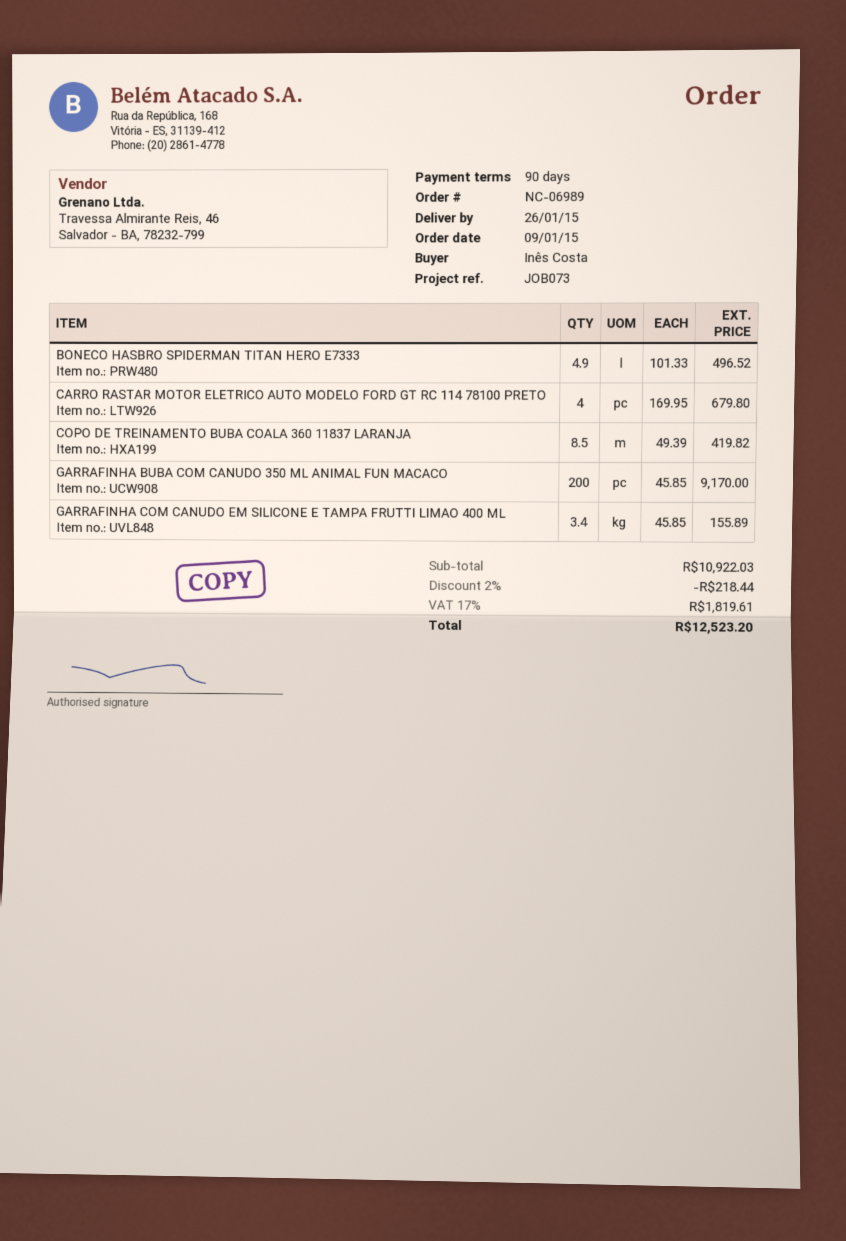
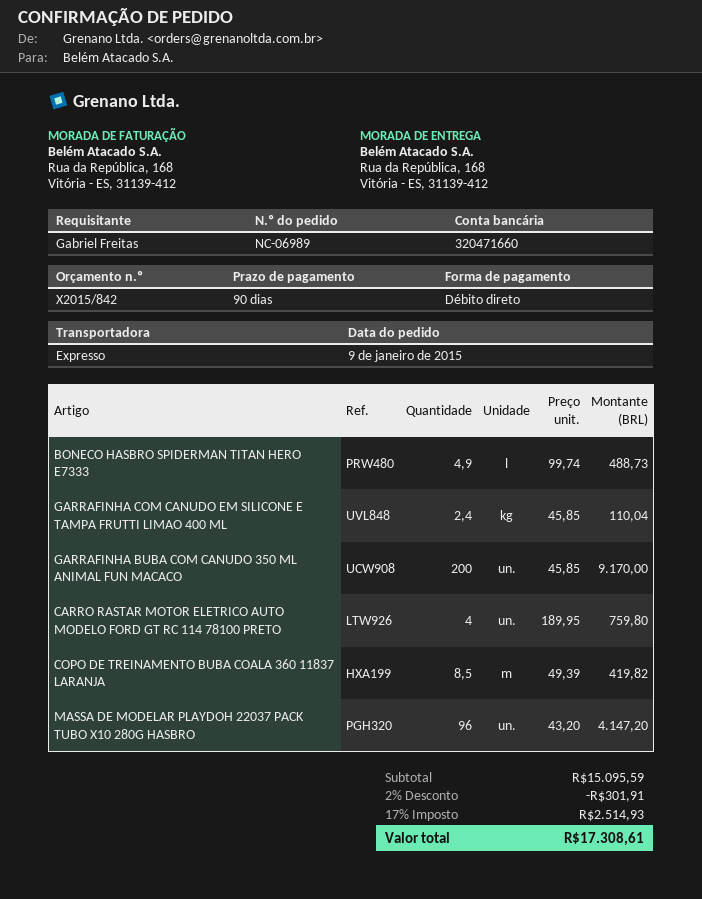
ordered by: Inês Costa -> Gabriel Freitas
BONECO HASBRO SPIDERMAN TITAN HERO E7333: 4.9 x 101.33 = 496.52 -> 4.9 x 99.74 = 488.73
CARRO RASTAR MOTOR ELETRICO AUTO MODELO FORD GT RC 114 78100 PRETO: 4 x 169.95 = 679.80 -> 4 x 189.95 = 759.80
GARRAFINHA COM CANUDO EM SILICONE E TAMPA FRUTTI LIMAO 400 ML: 3.4 x 45.85 = 155.89 -> 2.4 x 45.85 = 110.04
MASSA DE MODELAR PLAYDOH 22037 PACK TUBO X10 280G HASBRO: none -> 96 x 43.20 = 4147.20
subtotal: 10922.03 -> 15095.59
discount: 2% = 218.44 -> 2% = 301.91
tax: 17% = 1819.61 -> 17% = 2514.93
total: 12523.20 -> 17308.61

